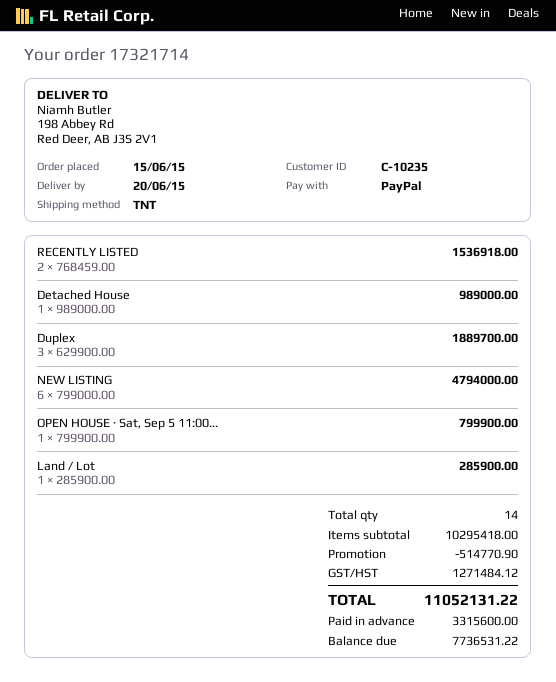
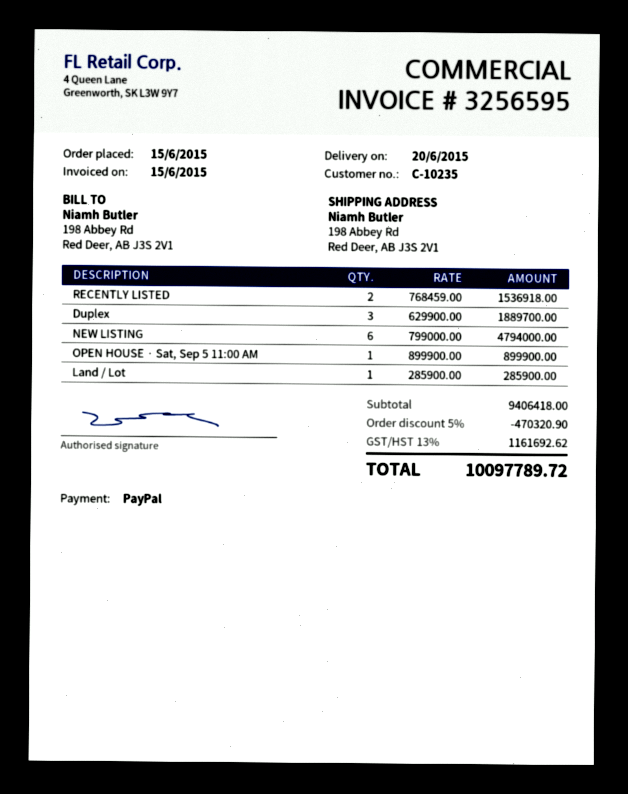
Detached House: 1 x 989000.00 = 989000.00 -> none
OPEN HOUSE · Sat, Sep 5 11:00...: 1 x 799900.00 = 799900.00 -> 1 x 899900.00 = 899900.00
subtotal: 10295418.00 -> 9406418.00
discount: 514770.90 -> 470320.90
tax: 1271484.12 -> 1161692.62
total: 11052131.22 -> 10097789.72

